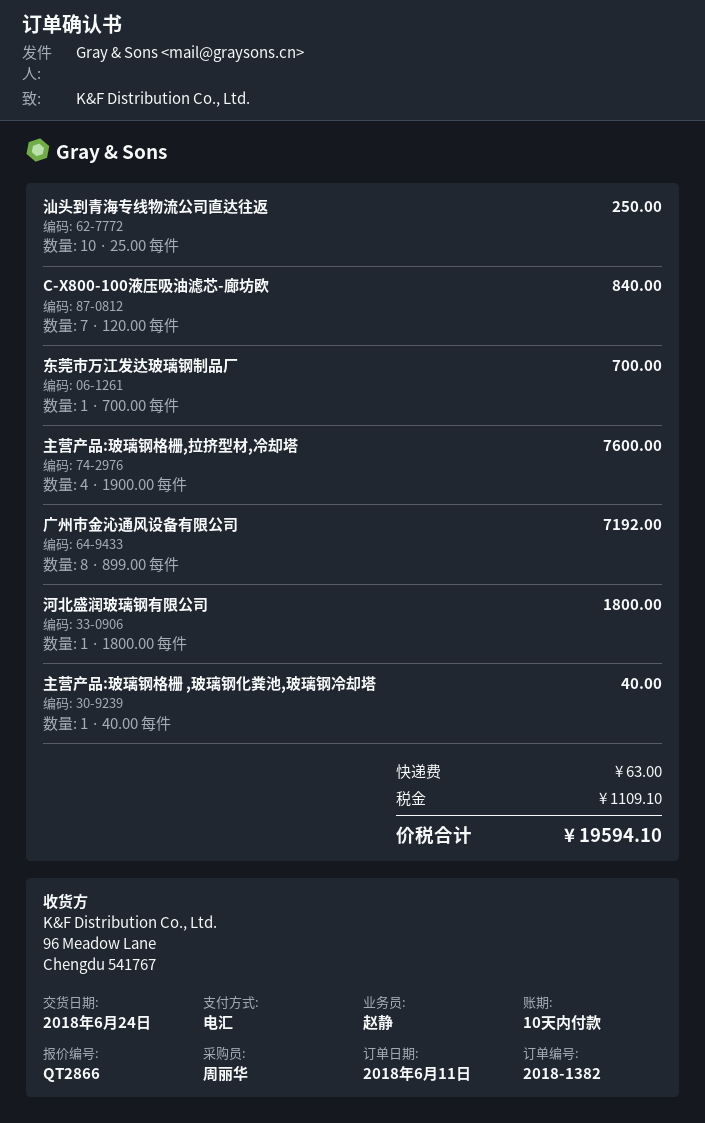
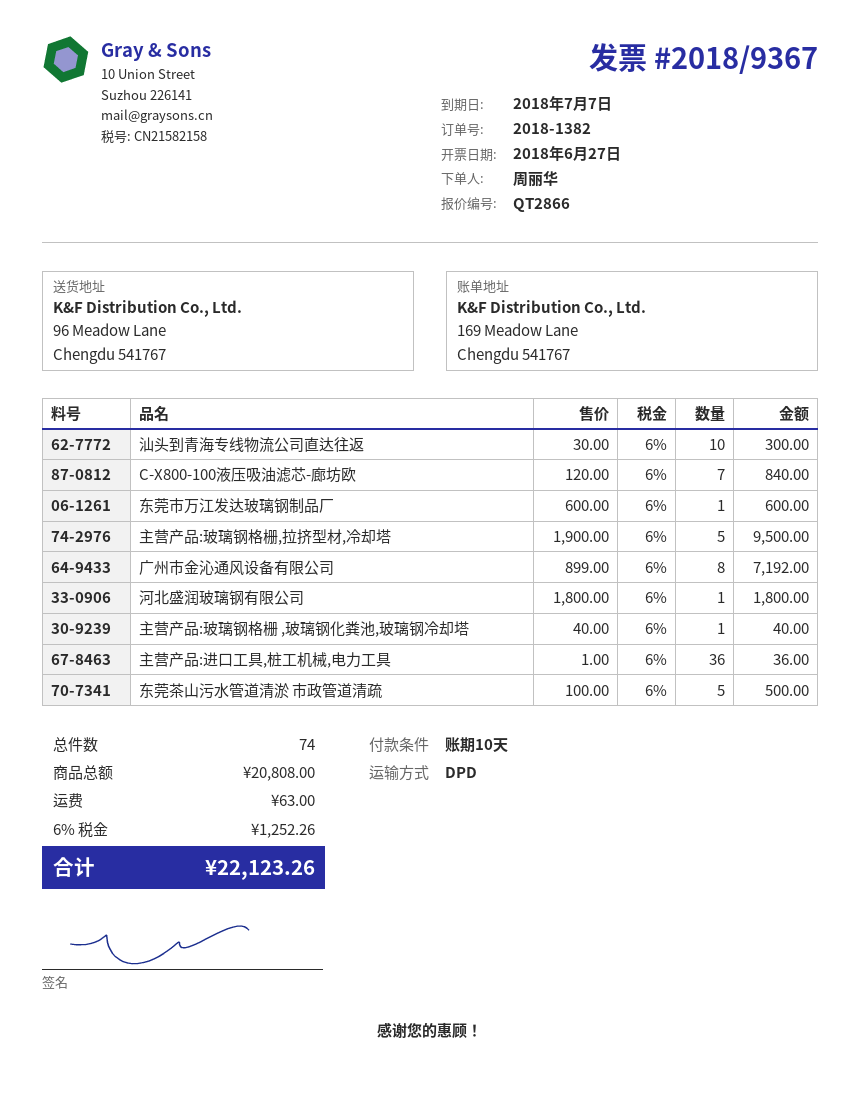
汕头到青海专线物流公司直达往返: 10 x 25.00 = 250.00 -> 10 x 30.00 = 300.00
东莞市万江发达玻璃钢制品厂: 1 x 700.00 = 700.00 -> 1 x 600.00 = 600.00
主营产品:玻璃钢格栅,拉挤型材,冷却塔: 4 x 1900.00 = 7600.00 -> 5 x 1900.00 = 9500.00
主营产品:进口工具,桩工机械,电力工具: none -> 36 x 1.00 = 36.00
东莞茶山污水管道清淤 市政管道清疏: none -> 5 x 100.00 = 500.00
tax: 1109.10 -> 1252.26
total: 19594.10 -> 22123.26

